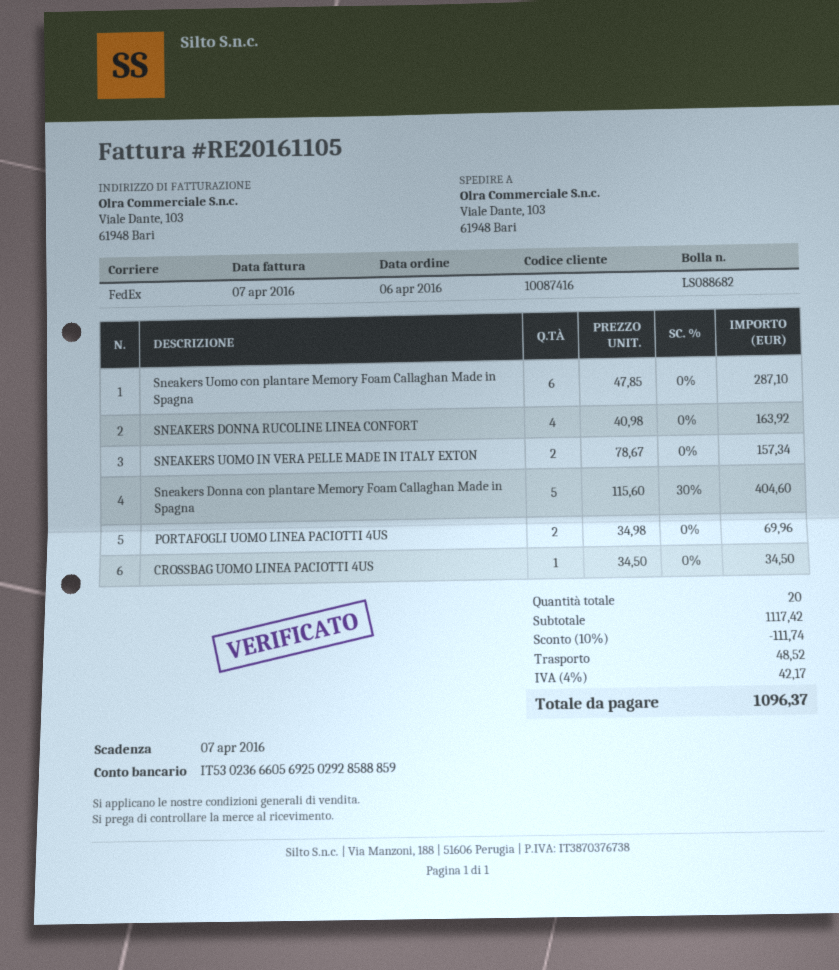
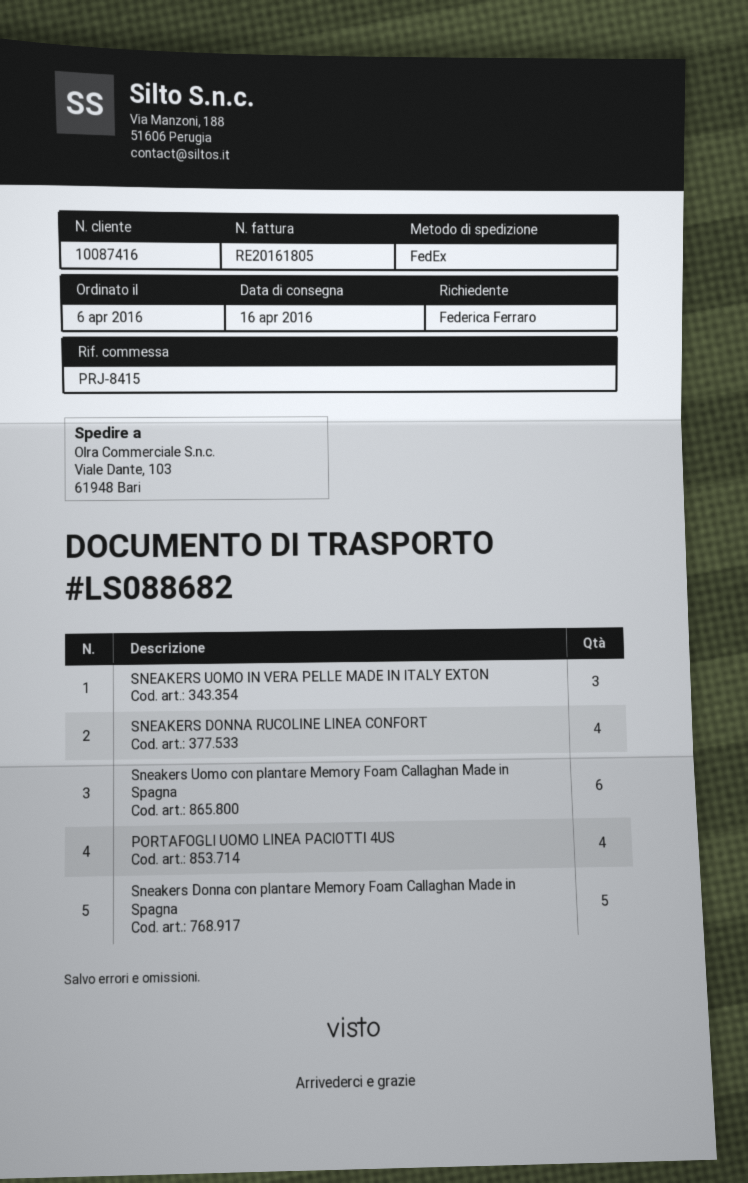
invoice number: RE20161105 -> RE20161805
SNEAKERS UOMO IN VERA PELLE MADE IN ITALY EXTON: 2 -> 3
PORTAFOGLI UOMO LINEA PACIOTTI 4US: 2 -> 4
CROSSBAG UOMO LINEA PACIOTTI 4US: 1 -> none

